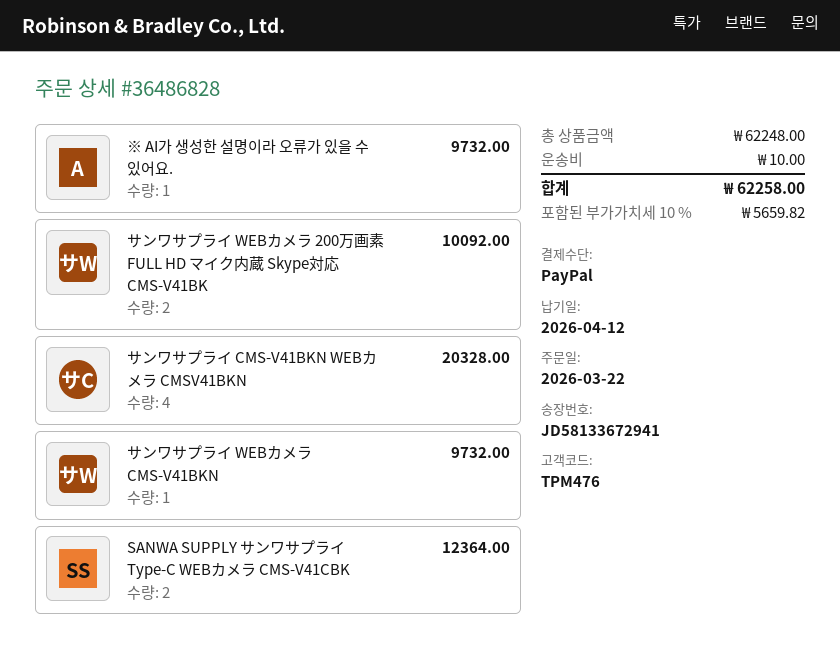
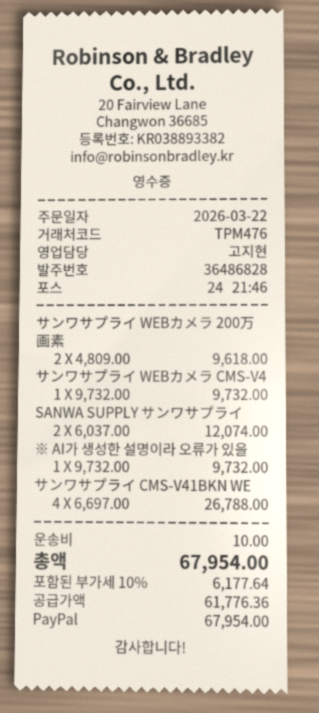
サンワサプライ WEBカメラ 200万画素 FULL HD マイク内蔵 Skype対応 CMS-V41BK: 2 for 10092.00 -> 2 for 9618.00
サンワサプライ CMS-V41BKN WEBカメラ CMSV41BKN: 4 for 20328.00 -> 4 for 26788.00
SANWA SUPPLY サンワサプライ Type-C WEBカメラ CMS-V41CBK: 2 for 12364.00 -> 2 for 12074.00
tax: 10% = 5659.82 -> 10% = 6177.64
total: 62258.00 -> 67954.00

